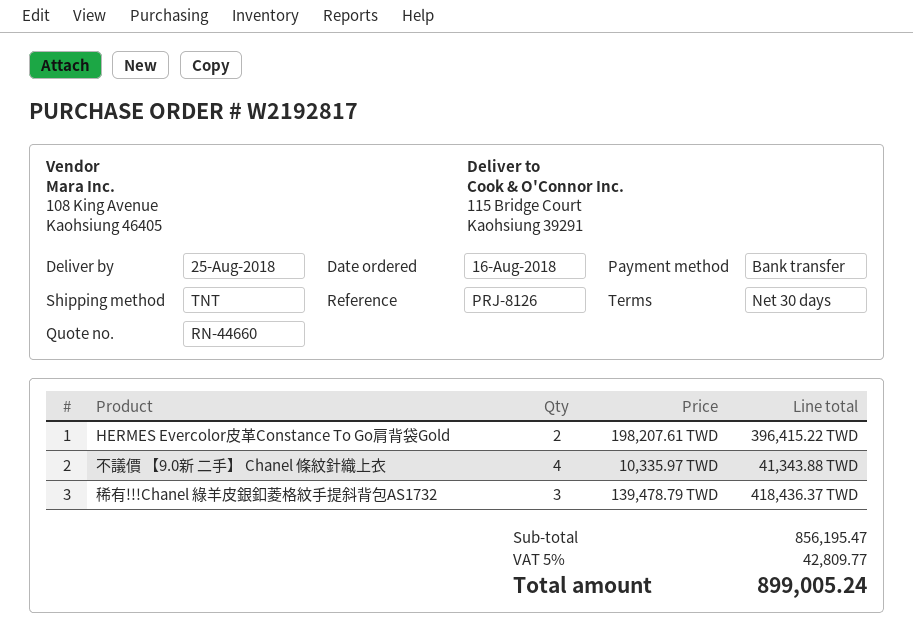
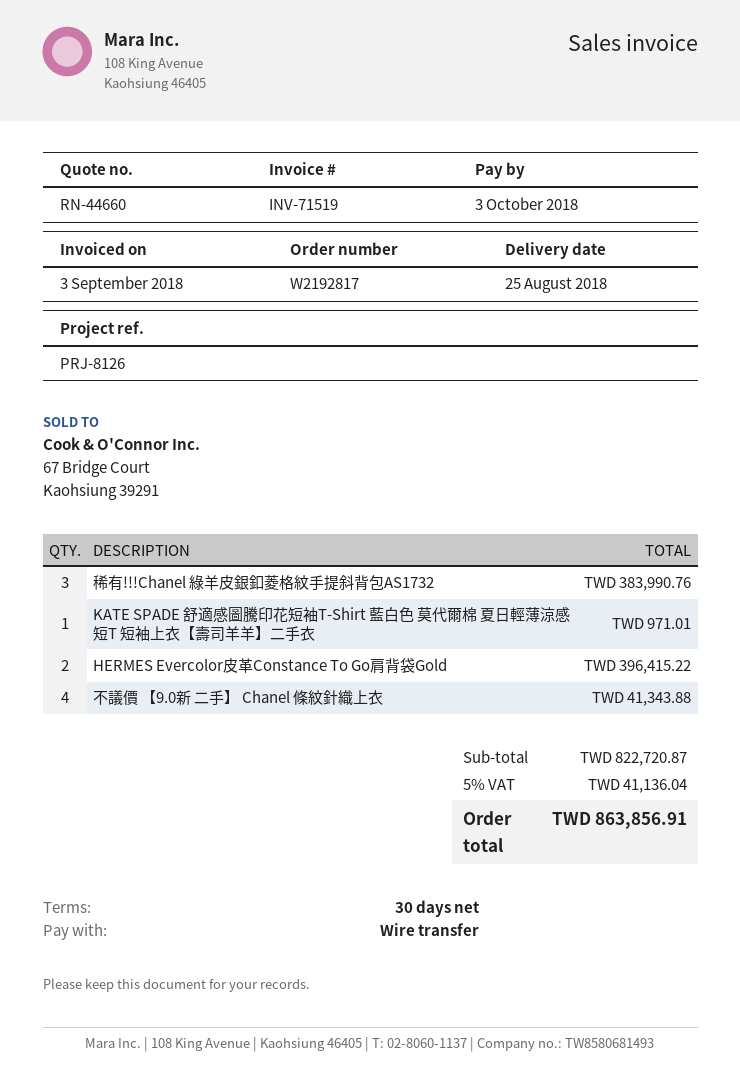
稀有!!!Chanel 綠羊皮銀釦菱格紋手提斜背包AS1732: 3 for 418436.37 -> 3 for 383990.76
KATE SPADE 舒適感圖騰印花短袖T-Shirt 藍白色 莫代爾棉 夏日輕薄涼感 短T 短袖上衣【壽司羊羊】二手衣: none -> 1 for 971.01
subtotal: 856195.47 -> 822720.87
tax: 5% = 42809.77 -> 5% = 41136.04
total: 899005.24 -> 863856.91

